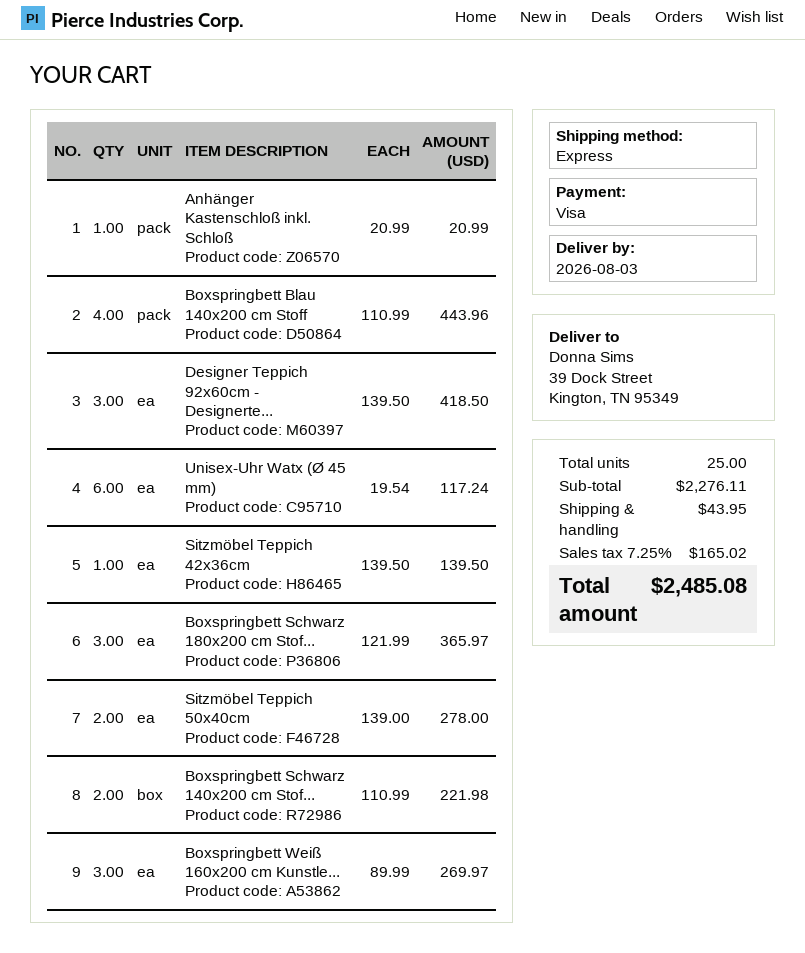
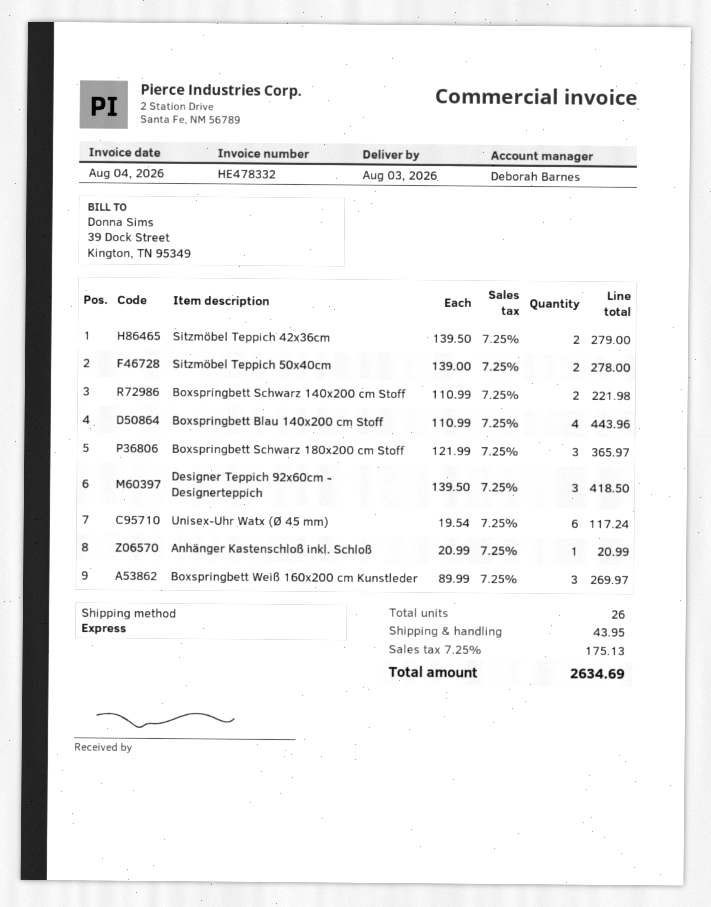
Sitzmöbel Teppich 42x36cm: 1 x 139.50 = 139.50 -> 2 x 139.50 = 279.00
total quantity: 25 -> 26
tax: 7.25% = 165.02 -> 7.25% = 175.13
total: 2485.08 -> 2634.69

